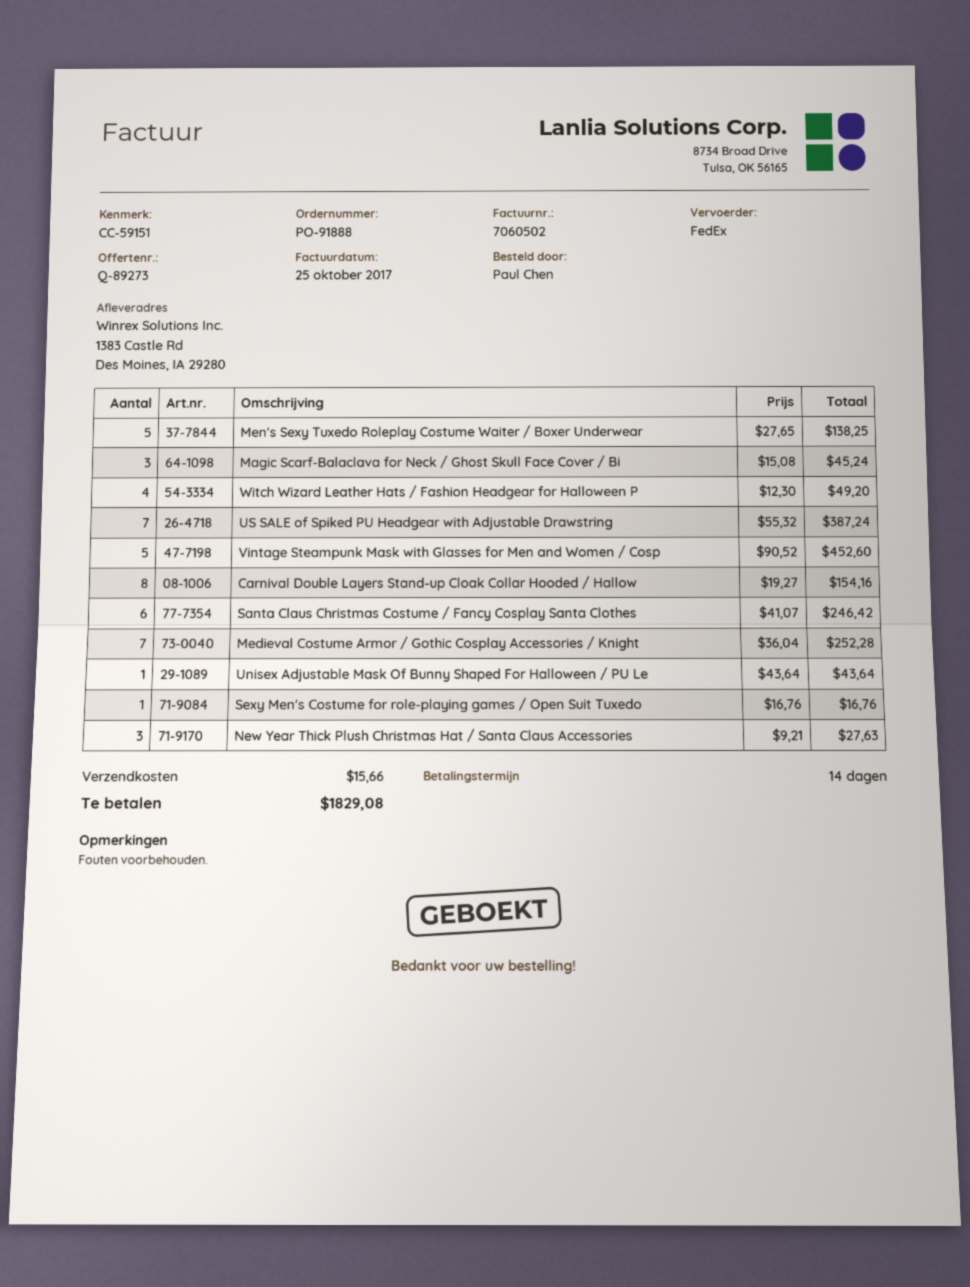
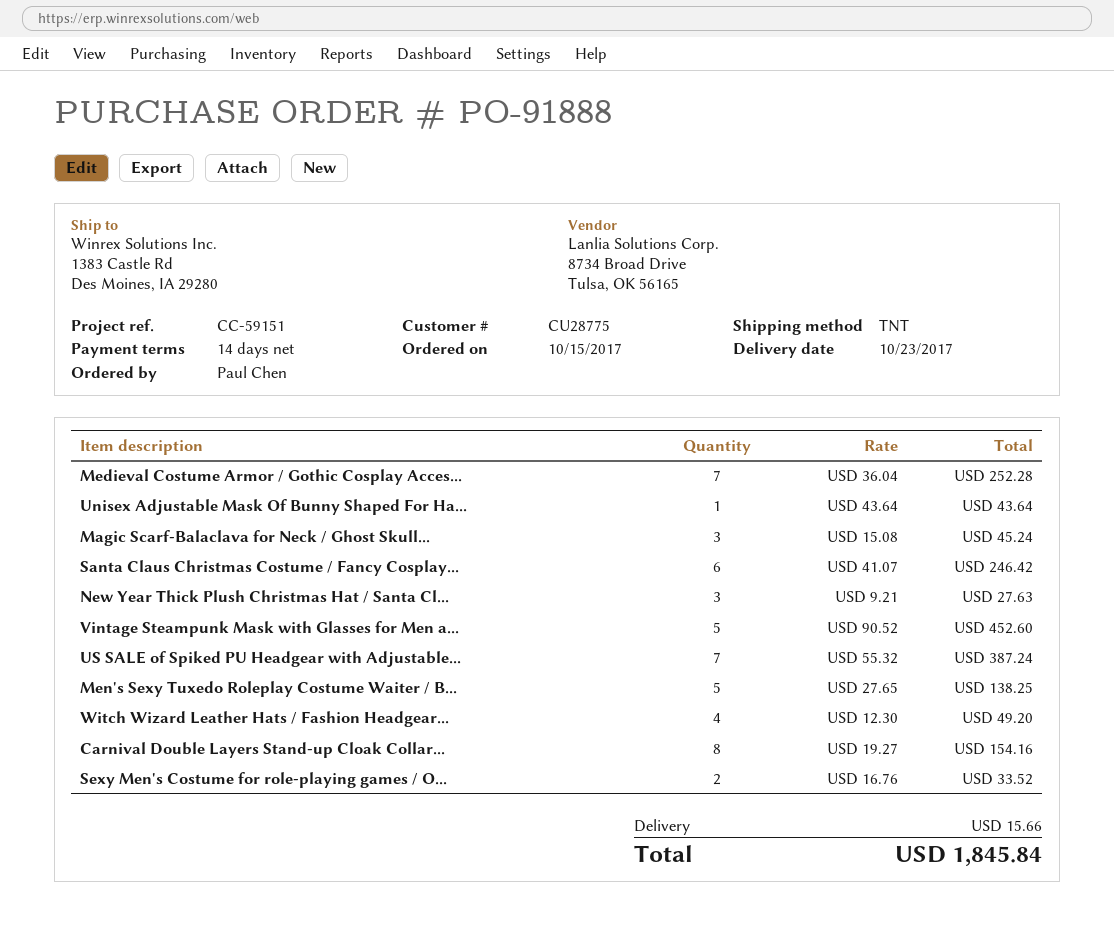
shipping method: FedEx -> TNT
Sexy Men's Costume for role-playing games / Open Suit Tuxedo: 1 x 16.76 = 16.76 -> 2 x 16.76 = 33.52
total: 1829.08 -> 1845.84

